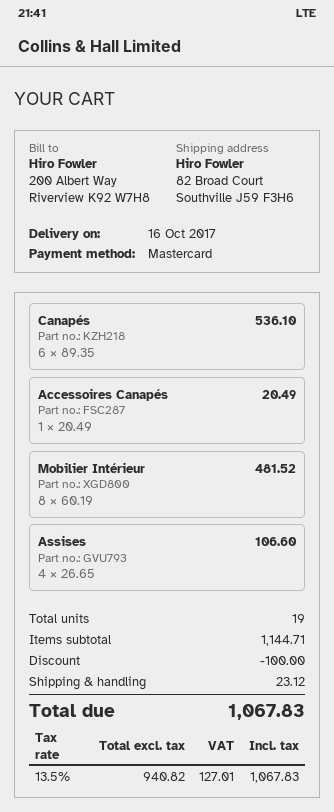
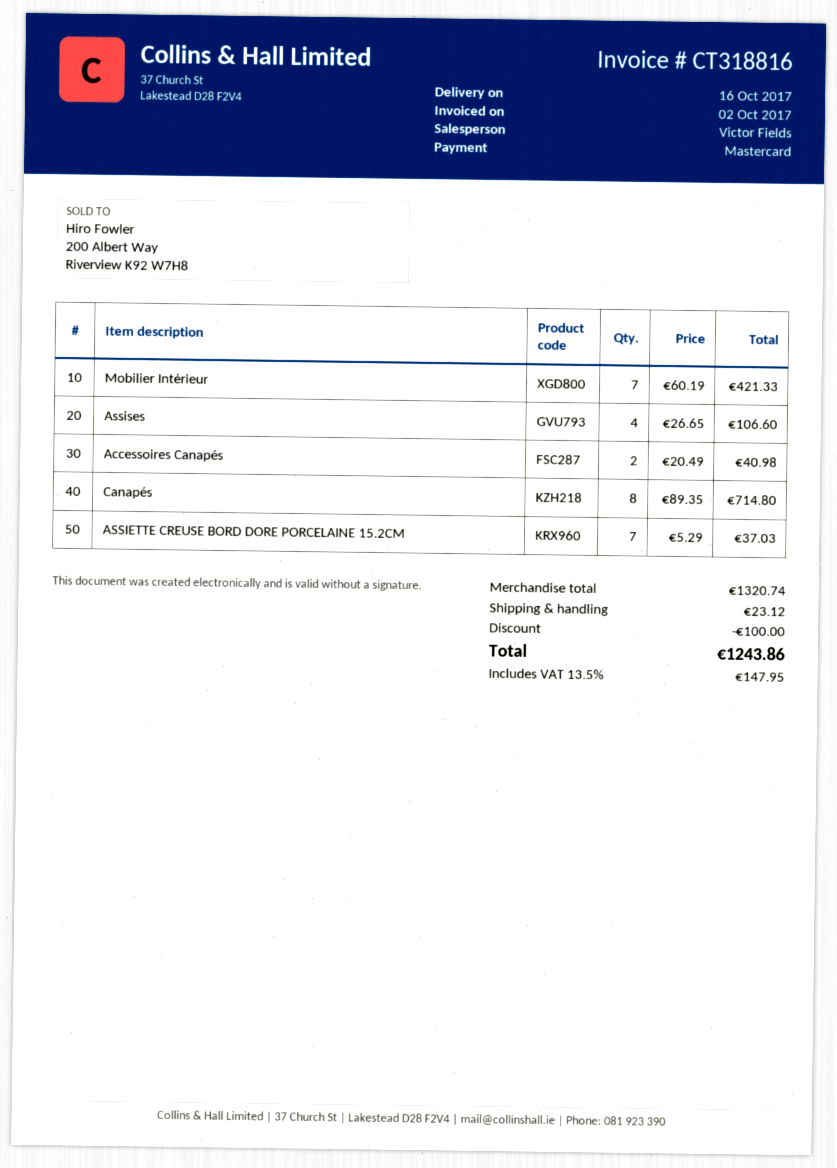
Canapés: 6 x 89.35 = 536.10 -> 8 x 89.35 = 714.80
Accessoires Canapés: 1 x 20.49 = 20.49 -> 2 x 20.49 = 40.98
Mobilier Intérieur: 8 x 60.19 = 481.52 -> 7 x 60.19 = 421.33
ASSIETTE CREUSE BORD DORE PORCELAINE 15.2CM: none -> 7 x 5.29 = 37.03
subtotal: 1144.71 -> 1320.74
tax: 13.5% = 127.01 -> 13.5% = 147.95
total: 1067.83 -> 1243.86

